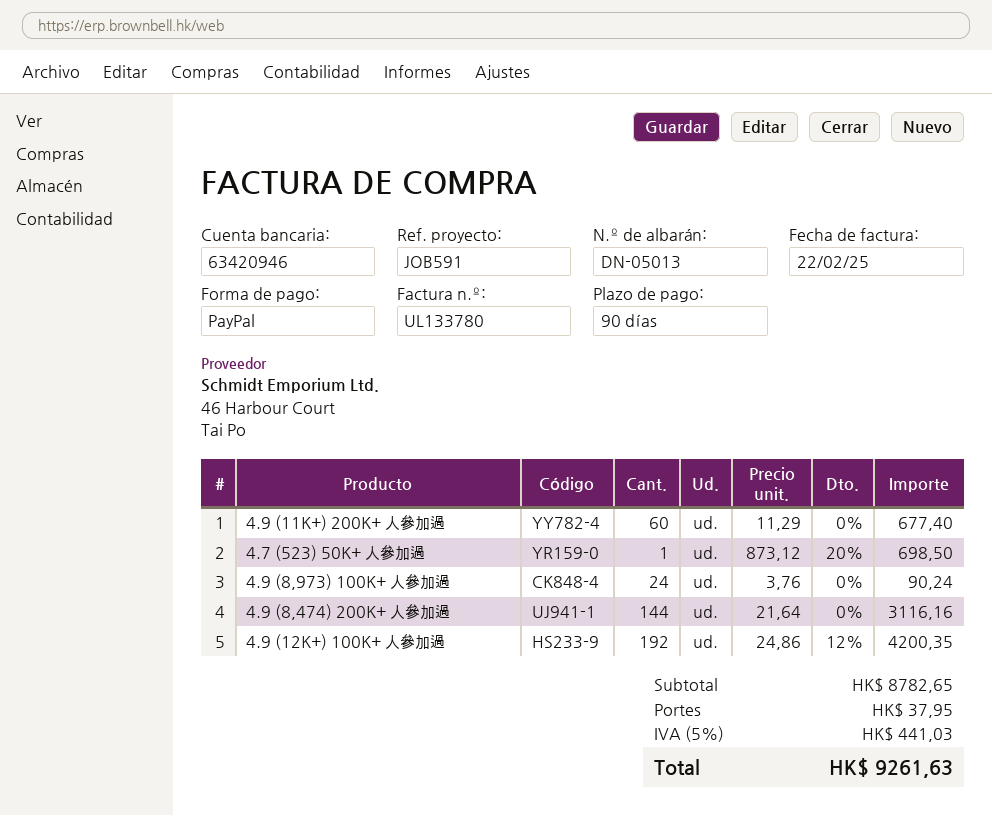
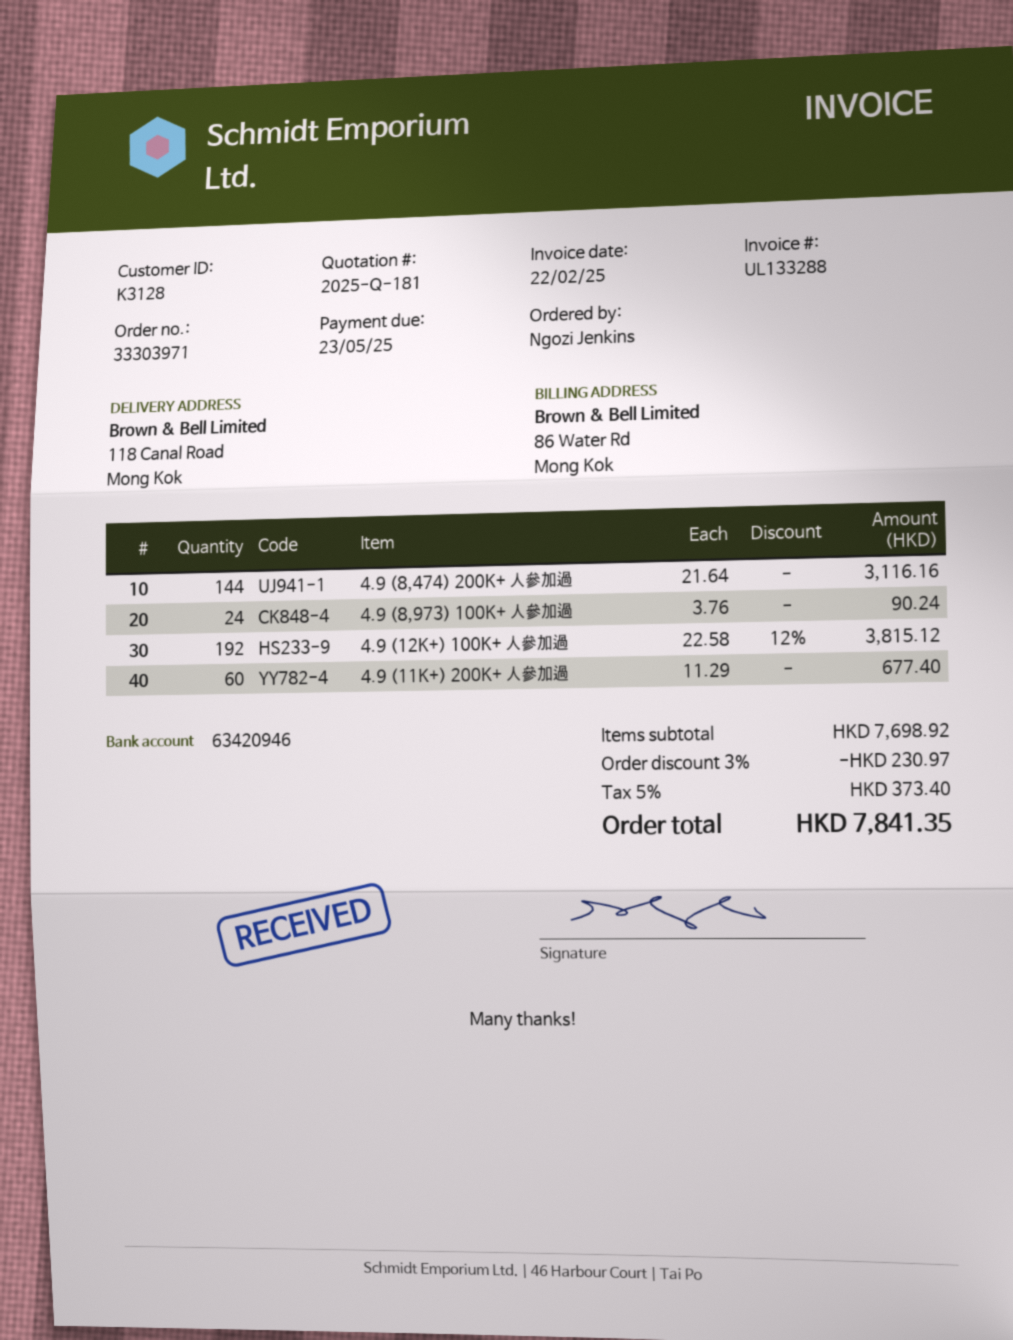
invoice number: UL133780 -> UL133288
4.7 (523) 50K+ 人參加過: 1 x 873.12 - 20% = 698.50 -> none
4.9 (12K+) 100K+ 人參加過: 192 x 24.86 - 12% = 4200.35 -> 192 x 22.58 - 12% = 3815.12
subtotal: 8782.65 -> 7698.92
discount: none -> 3% = 230.97
shipping: 37.95 -> none
tax: 5% = 441.03 -> 5% = 373.40
total: 9261.63 -> 7841.35

